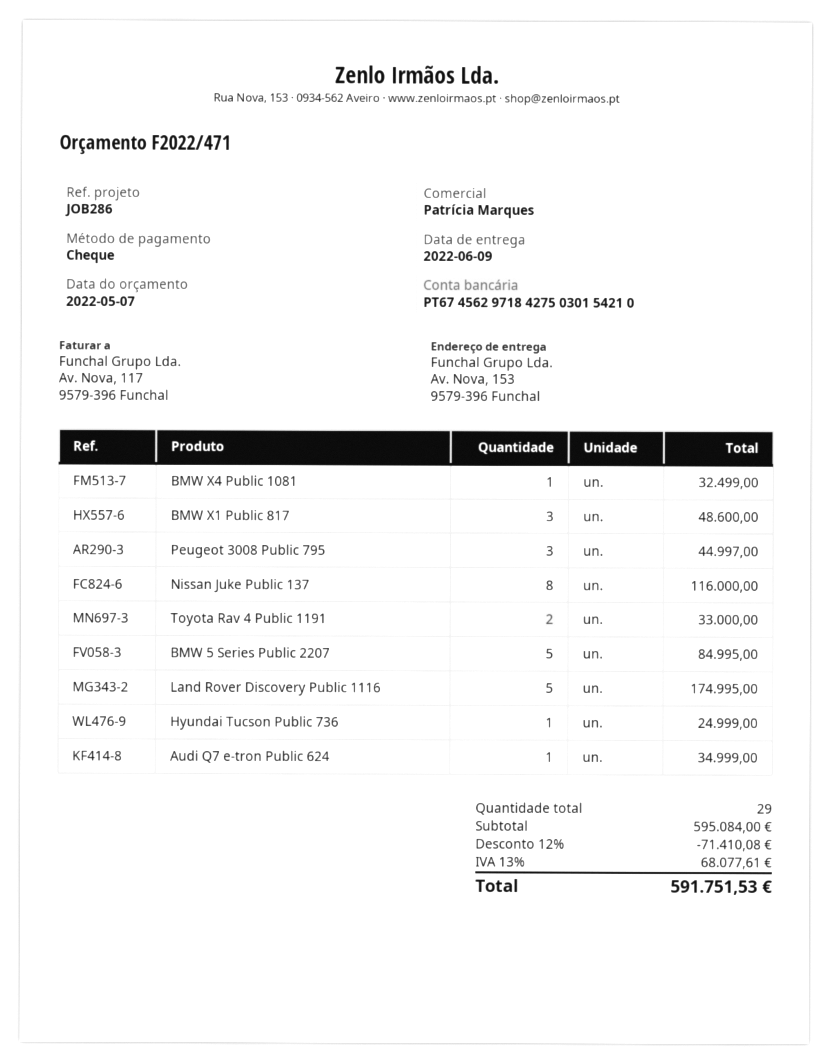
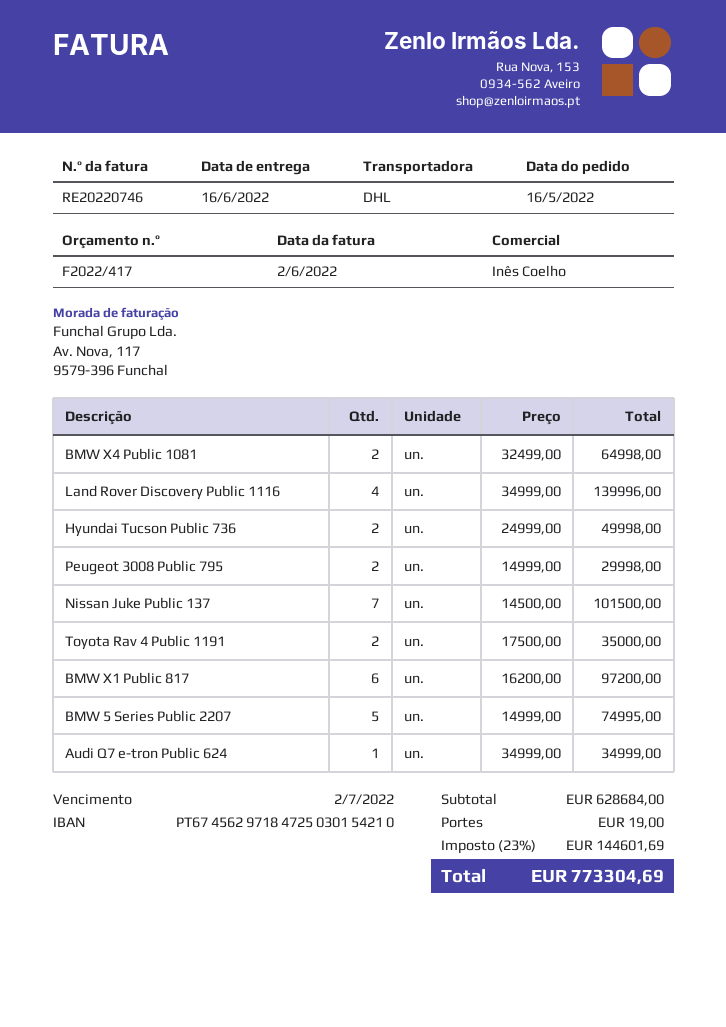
quote number: F2022/471 -> F2022/417
delivery date: 2022-06-09 -> 2022-06-16
sales rep: Patrícia Marques -> Inês Coelho
bank account: PT67456297184275030154210 -> PT67456297184725030154210
BMW X4 Public 1081: 1 for 32499.00 -> 2 for 64998.00
BMW X1 Public 817: 3 for 48600.00 -> 6 for 97200.00
Peugeot 3008 Public 795: 3 for 44997.00 -> 2 for 29998.00
Nissan Juke Public 137: 8 for 116000.00 -> 7 for 101500.00
Toyota Rav 4 Public 1191: 2 for 33000.00 -> 2 for 35000.00
BMW 5 Series Public 2207: 5 for 84995.00 -> 5 for 74995.00
Land Rover Discovery Public 1116: 5 for 174995.00 -> 4 for 139996.00
Hyundai Tucson Public 736: 1 for 24999.00 -> 2 for 49998.00
subtotal: 595084.00 -> 628684.00
discount: 12% = 71410.08 -> none
shipping: none -> 19.00
tax: 13% = 68077.61 -> 23% = 144601.69
total: 591751.53 -> 773304.69

